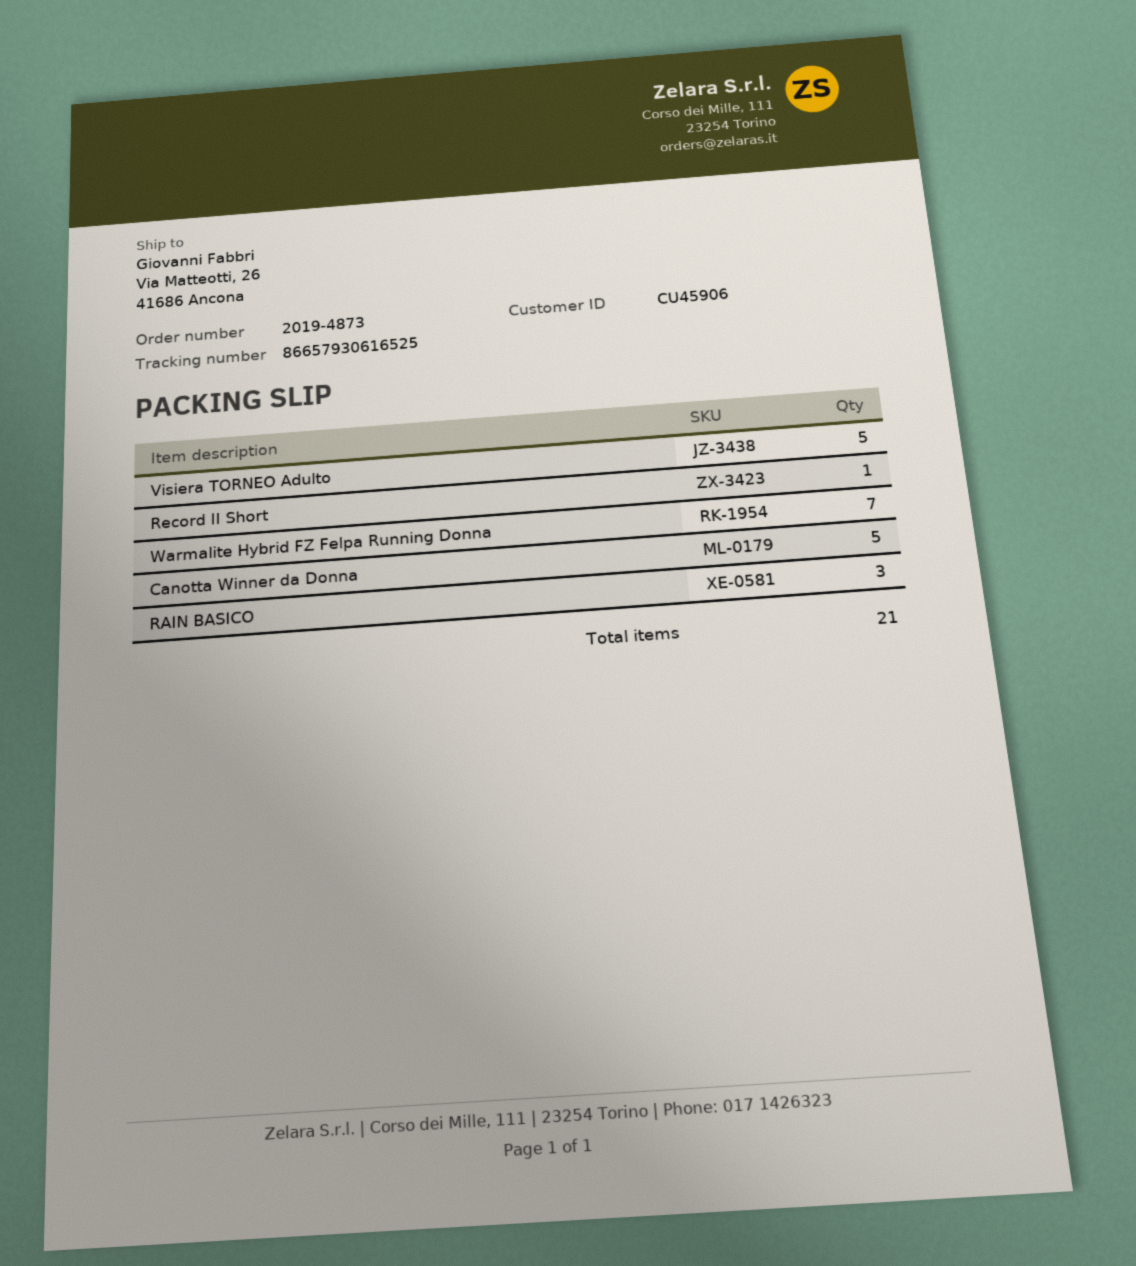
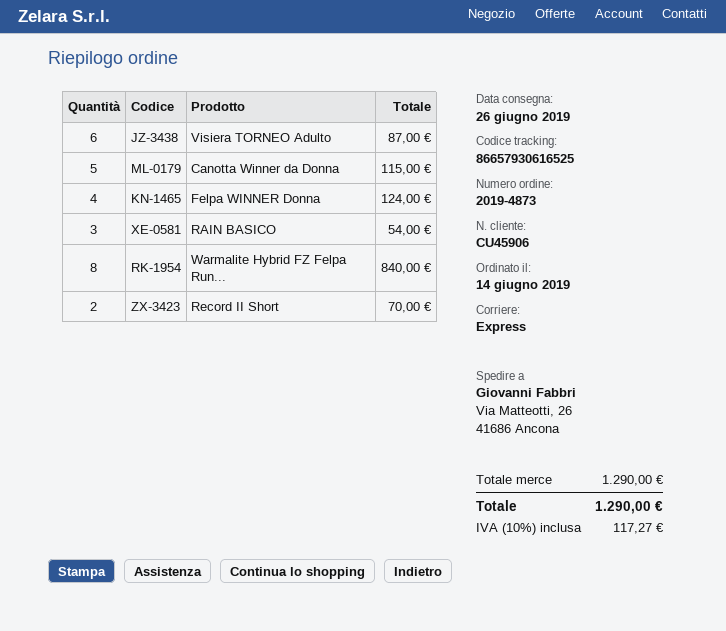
Visiera TORNEO Adulto: 5 -> 6
Record II Short: 1 -> 2
Warmalite Hybrid FZ Felpa Running Donna: 7 -> 8
Felpa WINNER Donna: none -> 4

